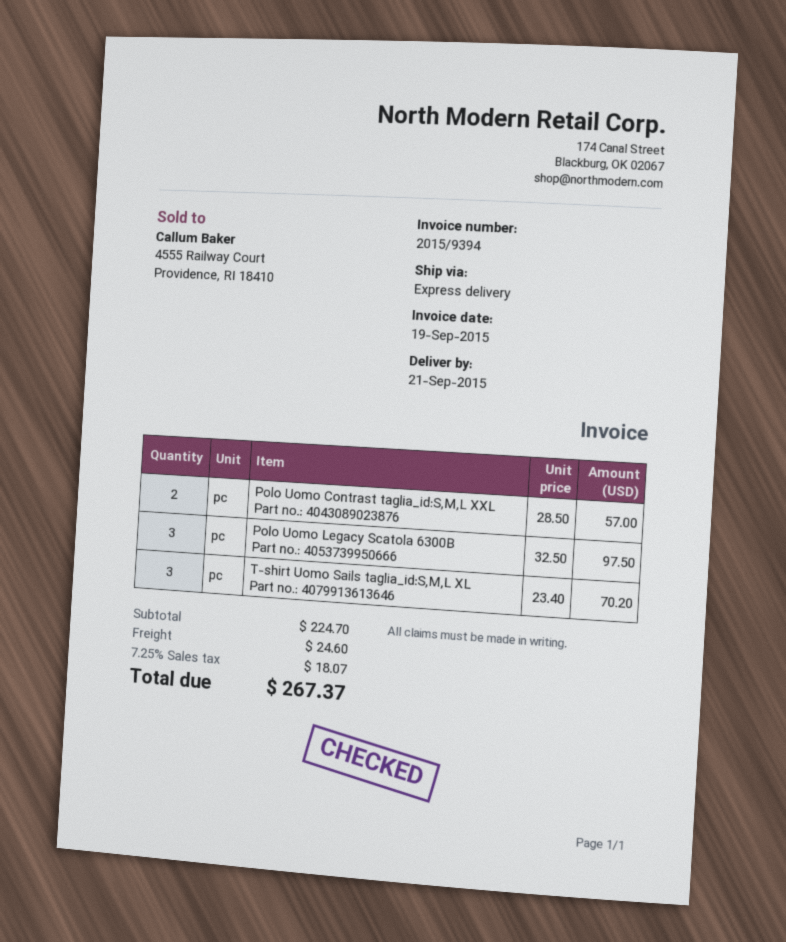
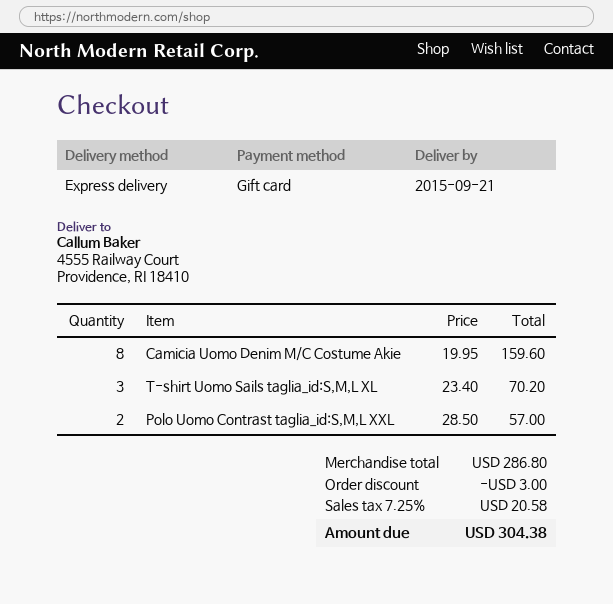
Polo Uomo Legacy Scatola 6300B: 3 x 32.50 = 97.50 -> none
Camicia Uomo Denim M/C Costume Akie: none -> 8 x 19.95 = 159.60
subtotal: 224.70 -> 286.80
discount: none -> 3.00
shipping: 24.60 -> none
tax: 7.25% = 18.07 -> 7.25% = 20.58
total: 267.37 -> 304.38

